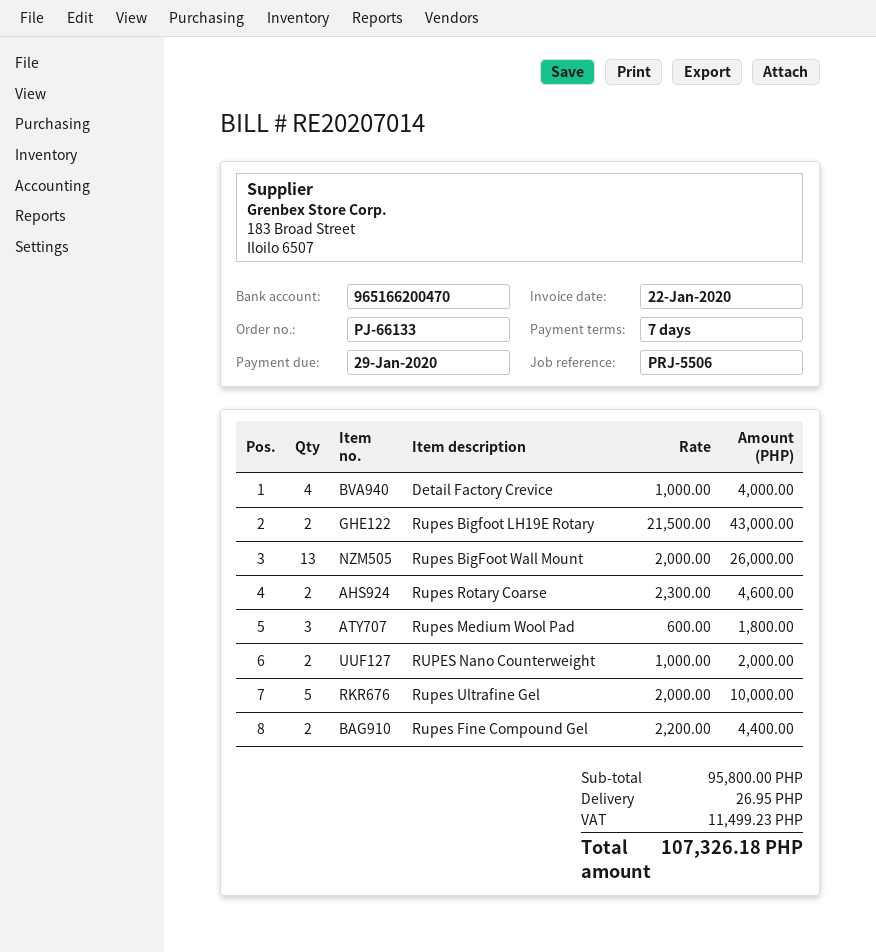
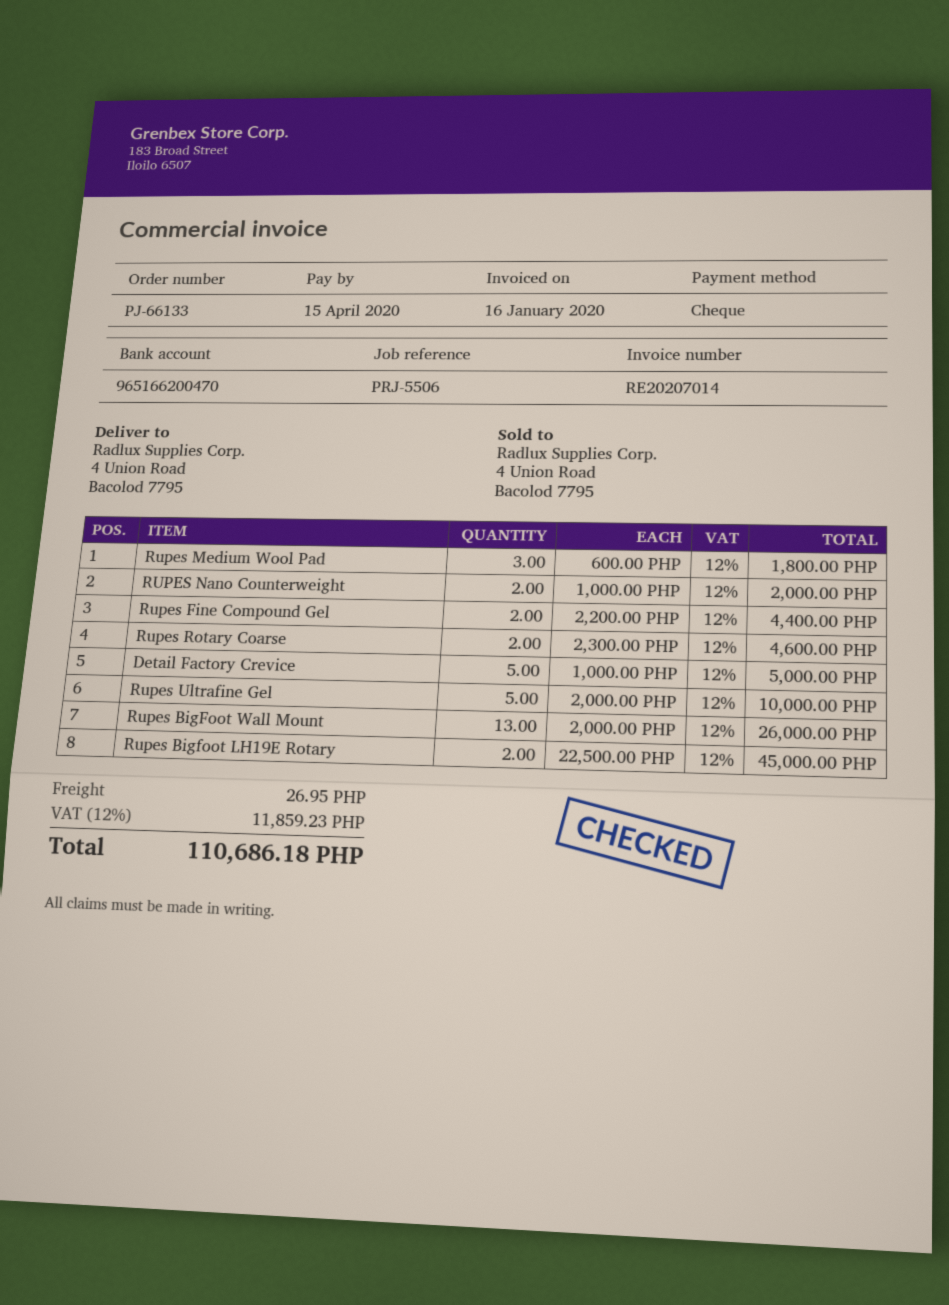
invoice date: 2020-01-22 -> 2020-01-16
due date: 2020-01-29 -> 2020-04-15
Detail Factory Crevice: 4 x 1000.00 = 4000.00 -> 5 x 1000.00 = 5000.00
Rupes Bigfoot LH19E Rotary: 2 x 21500.00 = 43000.00 -> 2 x 22500.00 = 45000.00
tax: 11499.23 -> 11859.23
total: 107326.18 -> 110686.18

